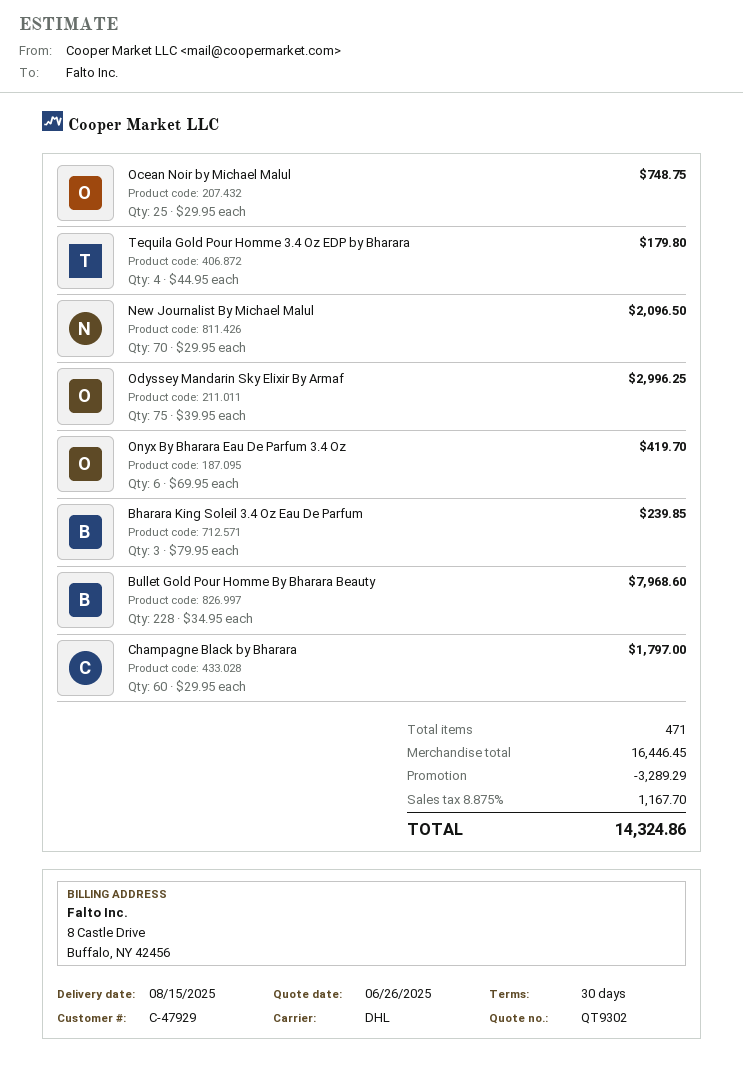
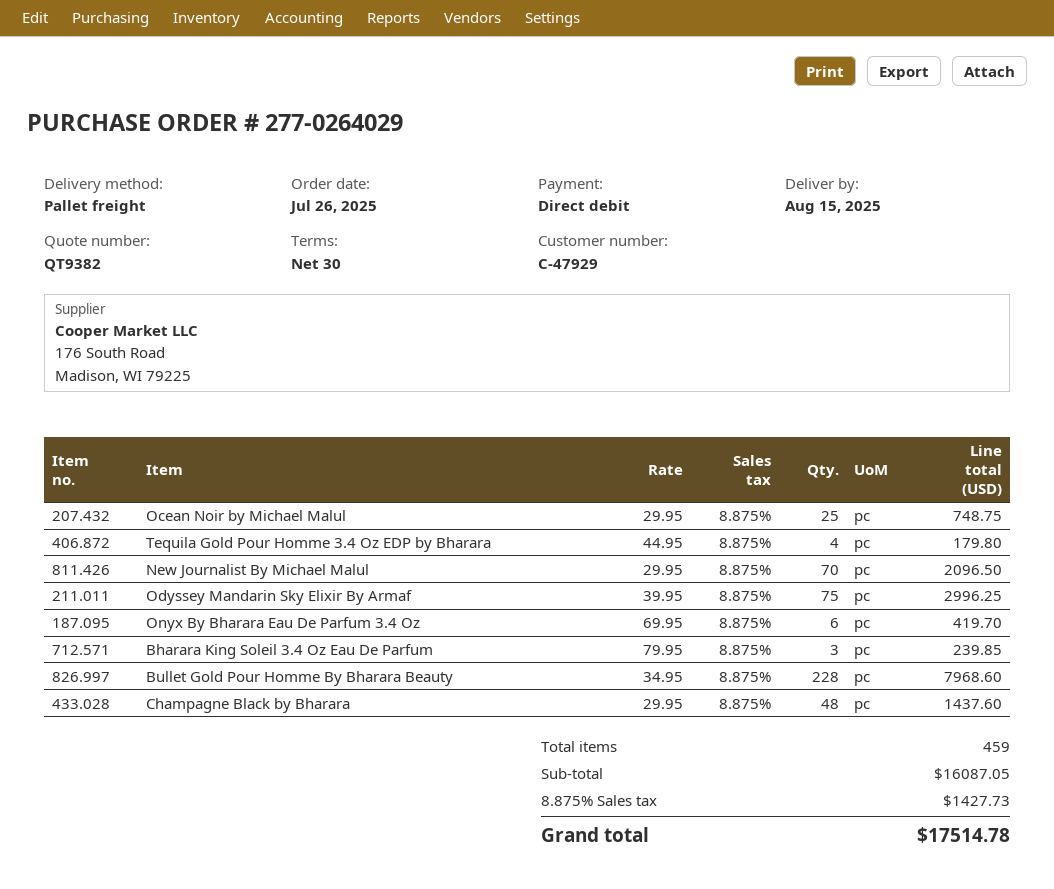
quote number: QT9302 -> QT9382
shipping method: DHL -> pallet freight
Champagne Black by Bharara: 60 x 29.95 = 1797.00 -> 48 x 29.95 = 1437.60
total quantity: 471 -> 459
subtotal: 16446.45 -> 16087.05
discount: 3289.29 -> none
tax: 8.875% = 1167.70 -> 8.875% = 1427.73
total: 14324.86 -> 17514.78

